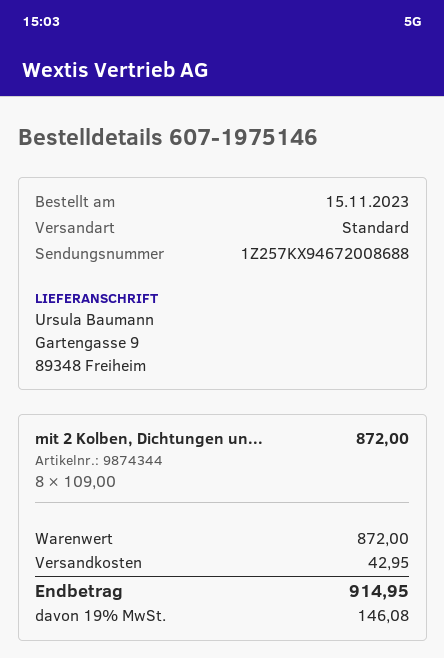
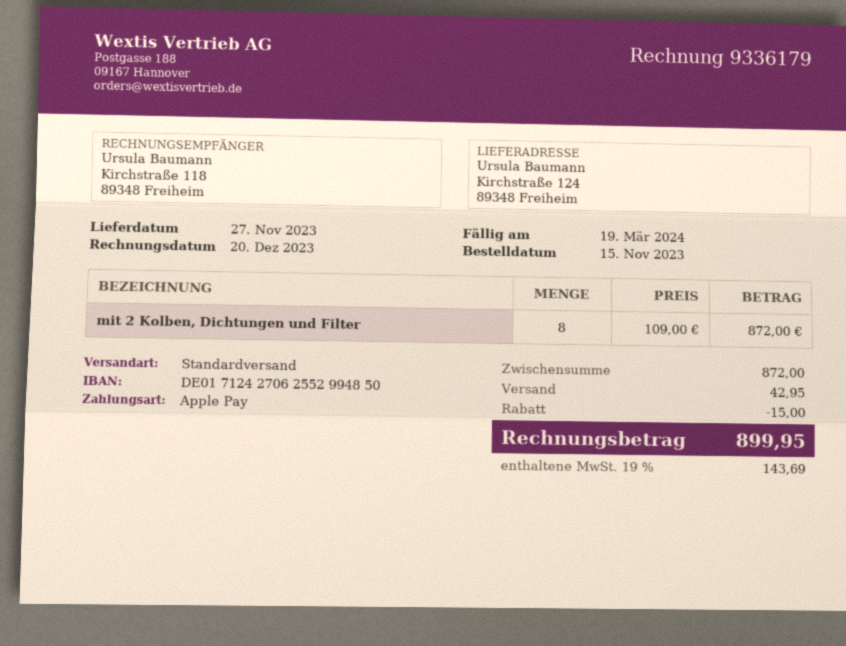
ship to: Gartengasse 9, 89348 Freiheim -> Kirchstraße 124, 89348 Freiheim
discount: none -> 15.00
tax: 19% = 146.08 -> 19% = 143.69
total: 914.95 -> 899.95

